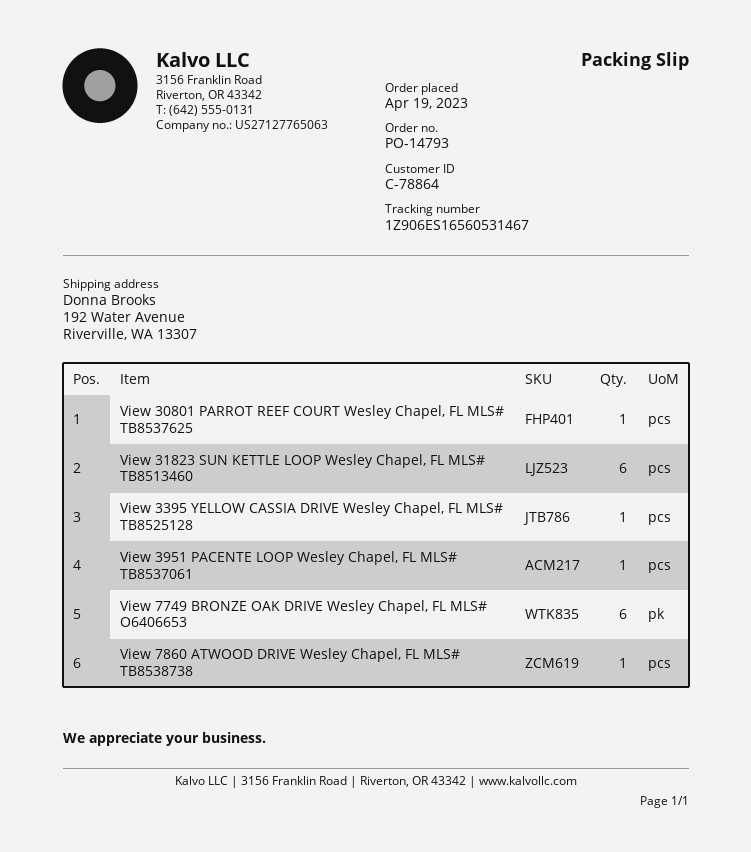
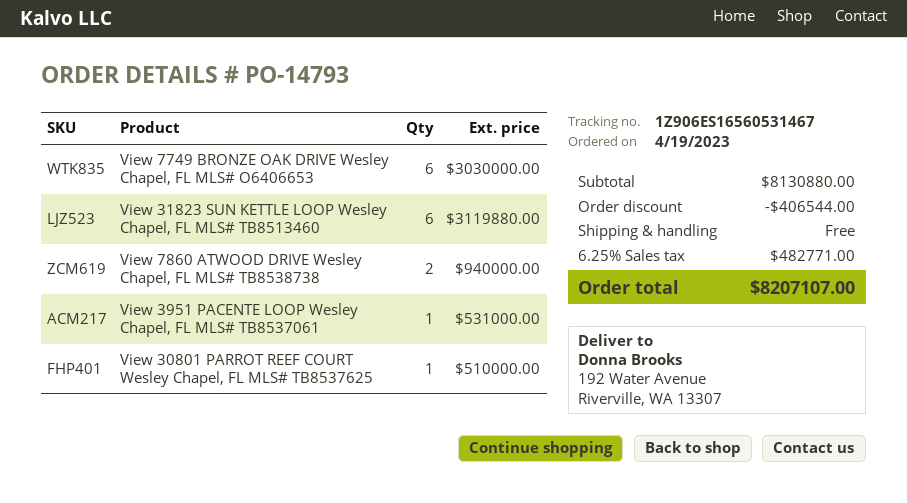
View 3395 YELLOW CASSIA DRIVE Wesley Chapel, FL MLS# TB8525128: 1 -> none
View 7860 ATWOOD DRIVE Wesley Chapel, FL MLS# TB8538738: 1 -> 2

